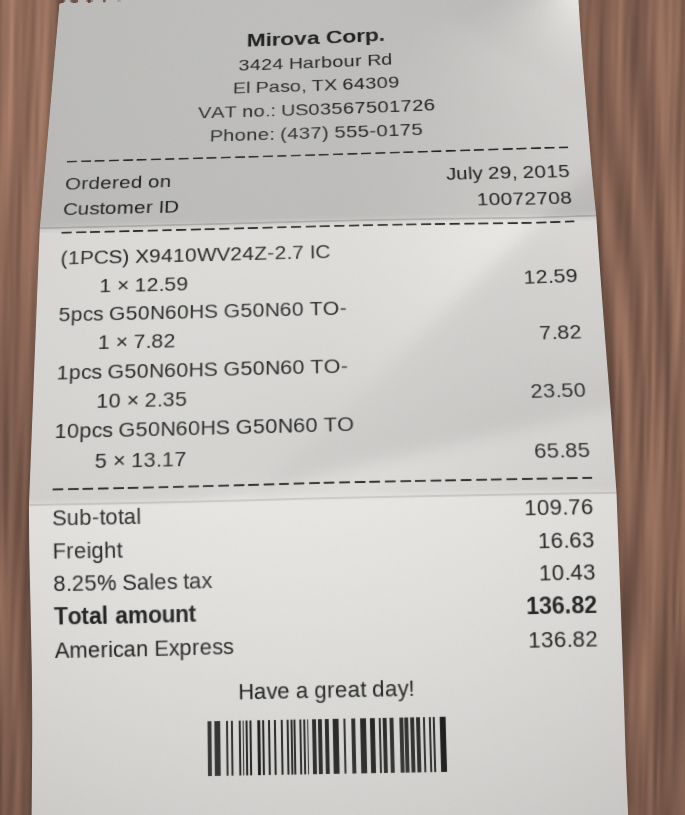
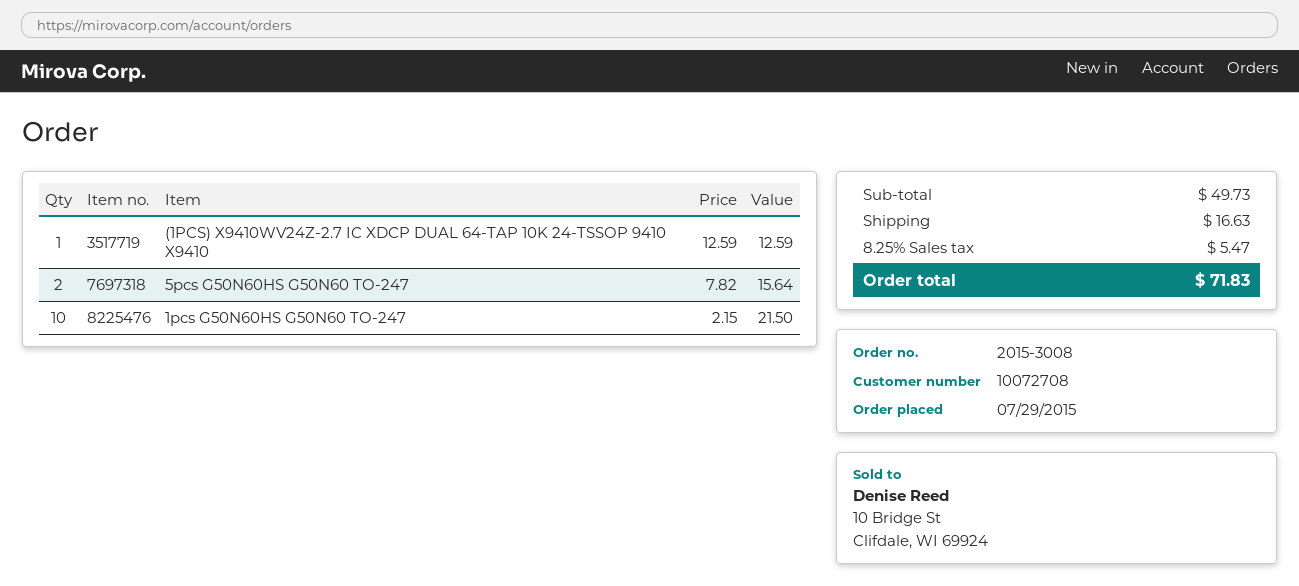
5pcs G50N60HS G50N60 TO-: 1 x 7.82 = 7.82 -> 2 x 7.82 = 15.64
1pcs G50N60HS G50N60 TO-: 10 x 2.35 = 23.50 -> 10 x 2.15 = 21.50
10pcs G50N60HS G50N60 TO: 5 x 13.17 = 65.85 -> none
subtotal: 109.76 -> 49.73
tax: 8.25% = 10.43 -> 8.25% = 5.47
total: 136.82 -> 71.83

